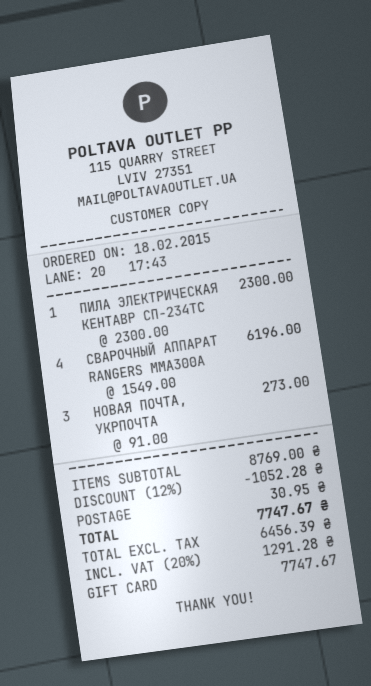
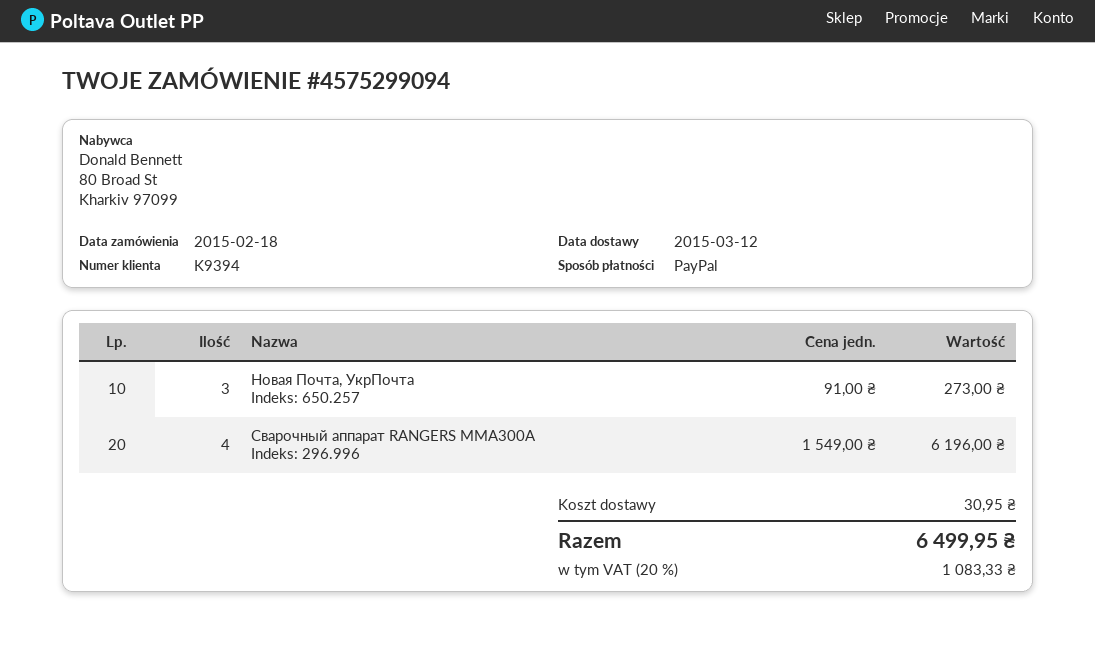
payment method: gift card -> PayPal
ПИЛА ЭЛЕКТРИЧЕСКАЯ КЕНТАВР СП-234ТC: 1 x 2300.00 = 2300.00 -> none
discount: 12% = 1052.28 -> none
tax: 20% = 1291.28 -> 20% = 1083.33
total: 7747.67 -> 6499.95

